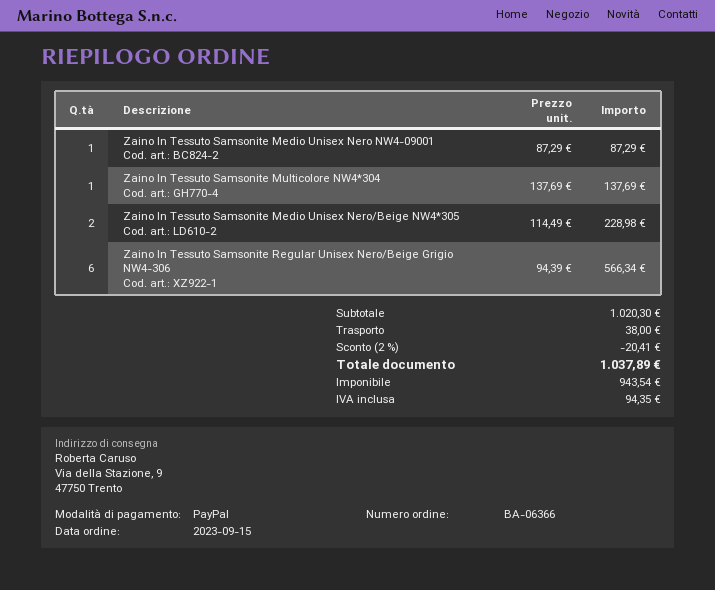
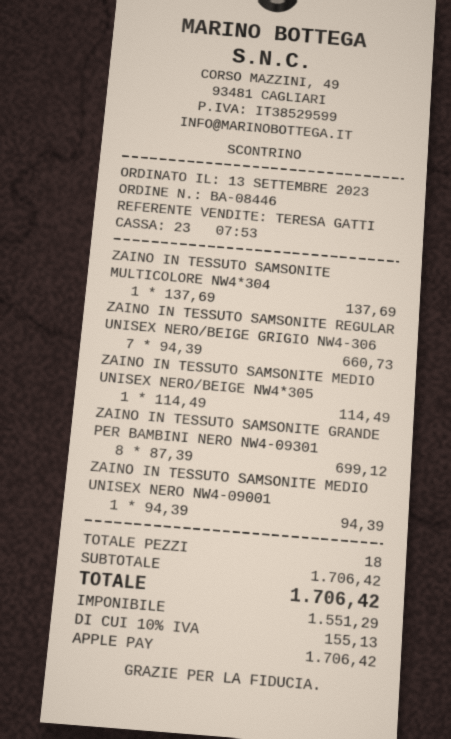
order number: BA-06366 -> BA-08446
order date: 2023-09-15 -> 2023-09-13
payment method: PayPal -> Apple Pay
Zaino In Tessuto Samsonite Medio Unisex Nero NW4-09001: 1 x 87.29 = 87.29 -> 1 x 94.39 = 94.39
Zaino In Tessuto Samsonite Medio Unisex Nero/Beige NW4*305: 2 x 114.49 = 228.98 -> 1 x 114.49 = 114.49
Zaino In Tessuto Samsonite Regular Unisex Nero/Beige Grigio NW4-306: 6 x 94.39 = 566.34 -> 7 x 94.39 = 660.73
ZAINO IN TESSUTO SAMSONITE GRANDE PER BAMBINI NERO NW4-09301: none -> 8 x 87.39 = 699.12
subtotal: 1020.30 -> 1706.42
discount: 2% = 20.41 -> none
shipping: 38.00 -> none
net: 943.54 -> 1551.29
tax: 94.35 -> 155.13
total: 1037.89 -> 1706.42

